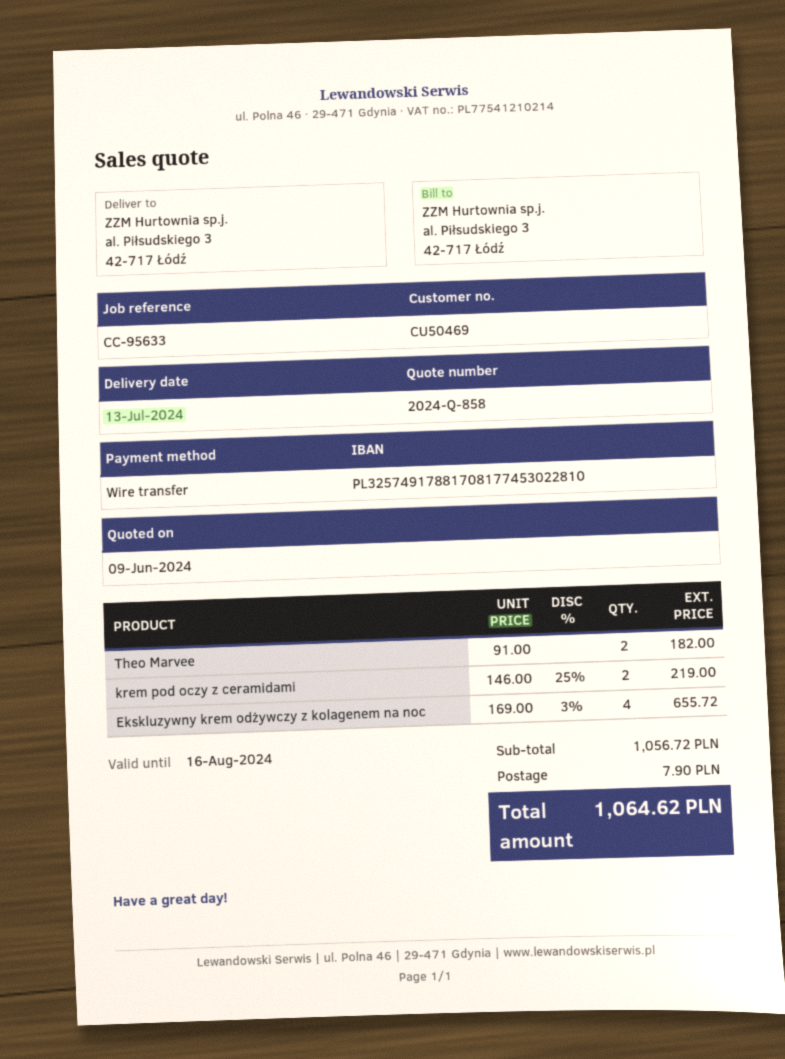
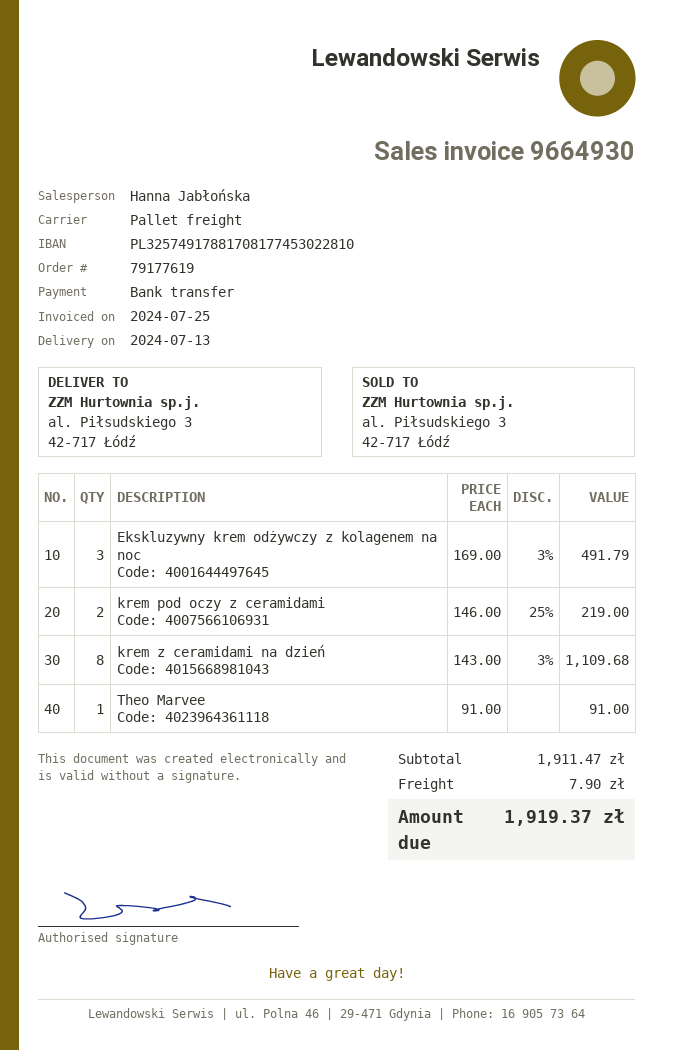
Theo Marvee: 2 x 91.00 = 182.00 -> 1 x 91.00 = 91.00
Ekskluzywny krem odżywczy z kolagenem na noc: 4 x 169.00 - 3% = 655.72 -> 3 x 169.00 - 3% = 491.79
krem z ceramidami na dzień: none -> 8 x 143.00 - 3% = 1109.68
subtotal: 1056.72 -> 1911.47
total: 1064.62 -> 1919.37

